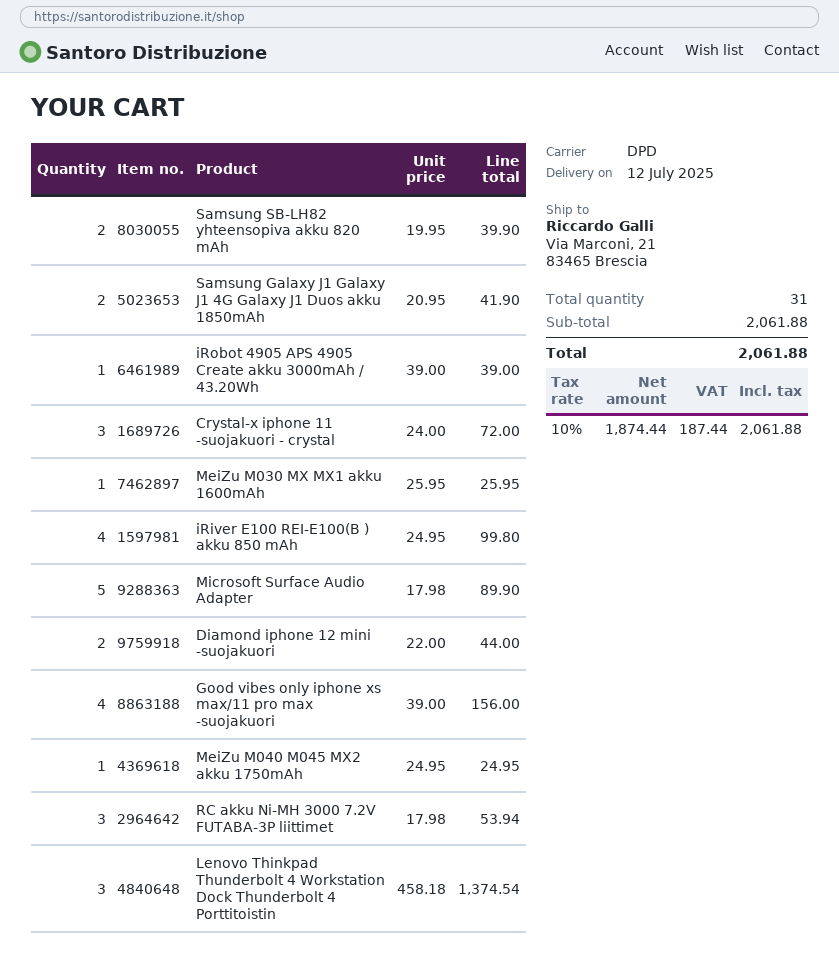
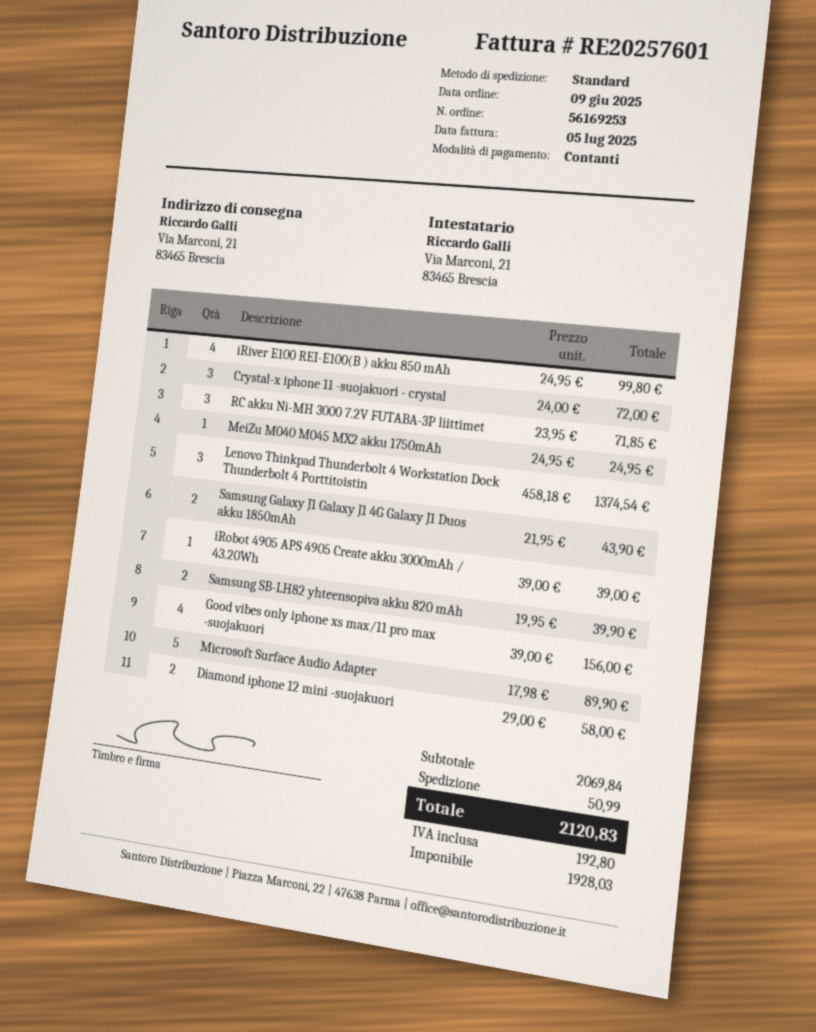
shipping method: DPD -> standard
Samsung Galaxy J1 Galaxy J1 4G Galaxy J1 Duos akku 1850mAh: 2 x 20.95 = 41.90 -> 2 x 21.95 = 43.90
MeiZu M030 MX MX1 akku 1600mAh: 1 x 25.95 = 25.95 -> none
Diamond iphone 12 mini -suojakuori: 2 x 22.00 = 44.00 -> 2 x 29.00 = 58.00
RC akku Ni-MH 3000 7.2V FUTABA-3P liittimet: 3 x 17.98 = 53.94 -> 3 x 23.95 = 71.85
subtotal: 2061.88 -> 2069.84
shipping: none -> 50.99
net: 1874.44 -> 1928.03
tax: 187.44 -> 192.80
total: 2061.88 -> 2120.83

